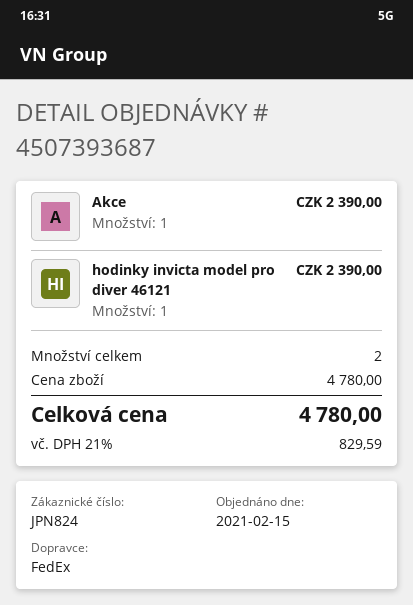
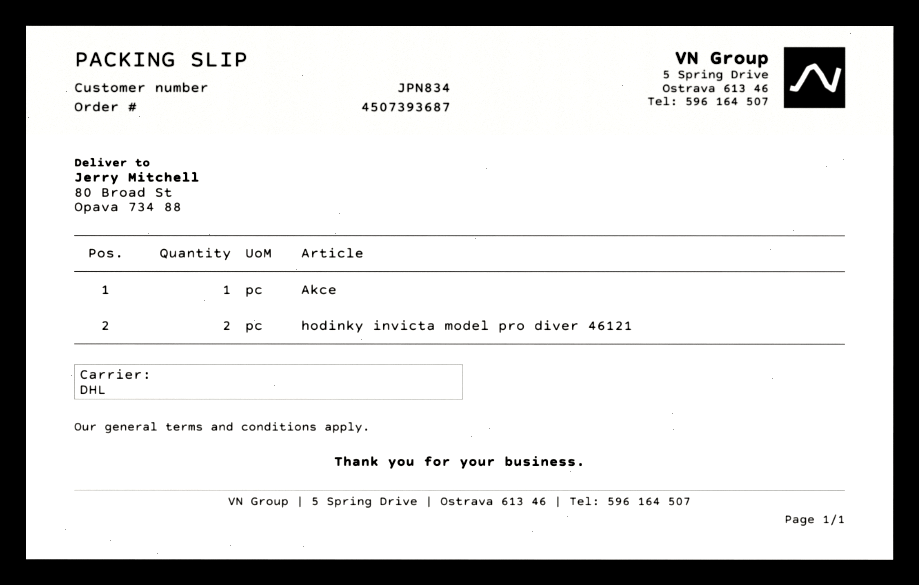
customer number: JPN824 -> JPN834
shipping method: FedEx -> DHL
hodinky invicta model pro diver 46121: 1 -> 2

